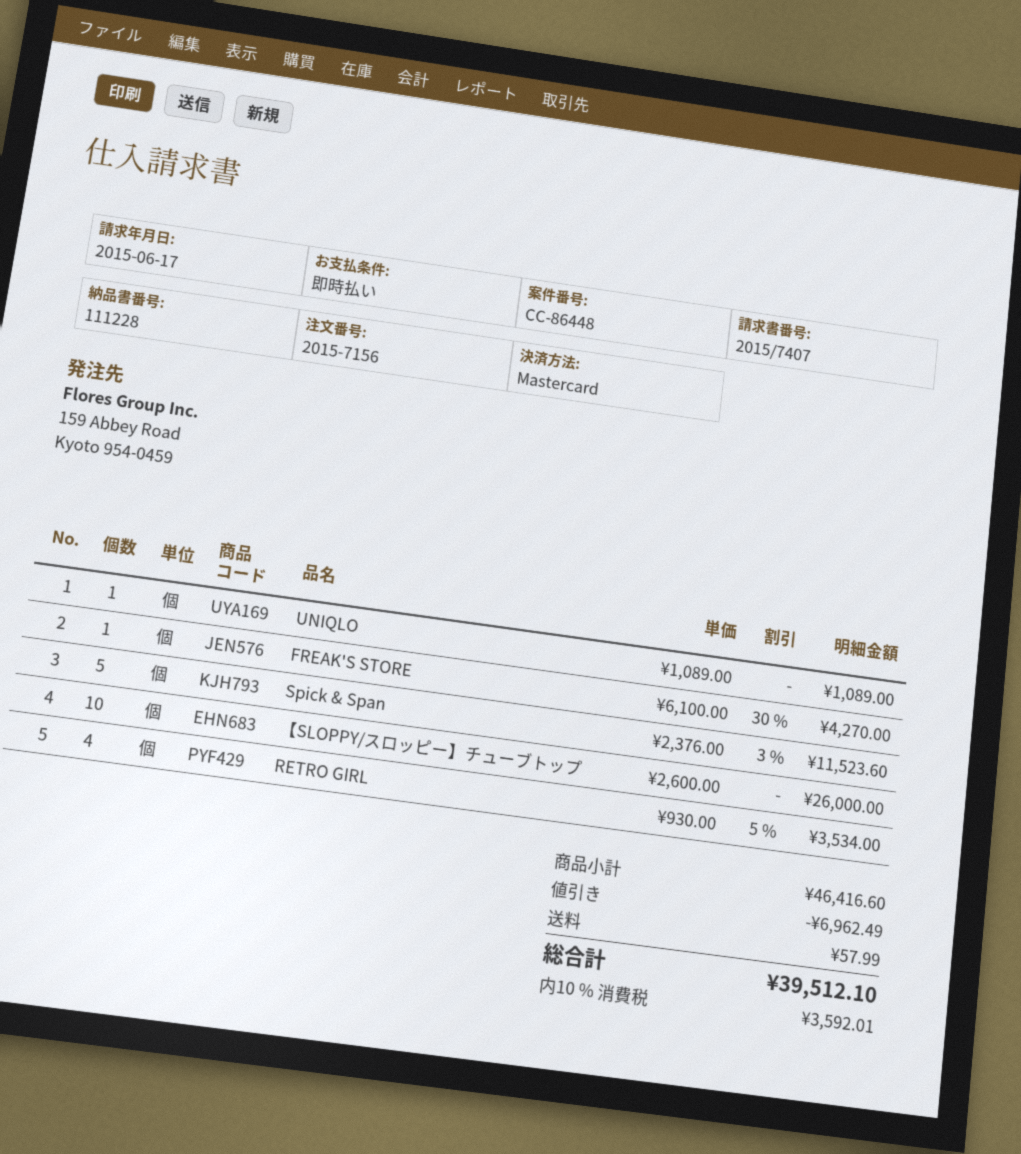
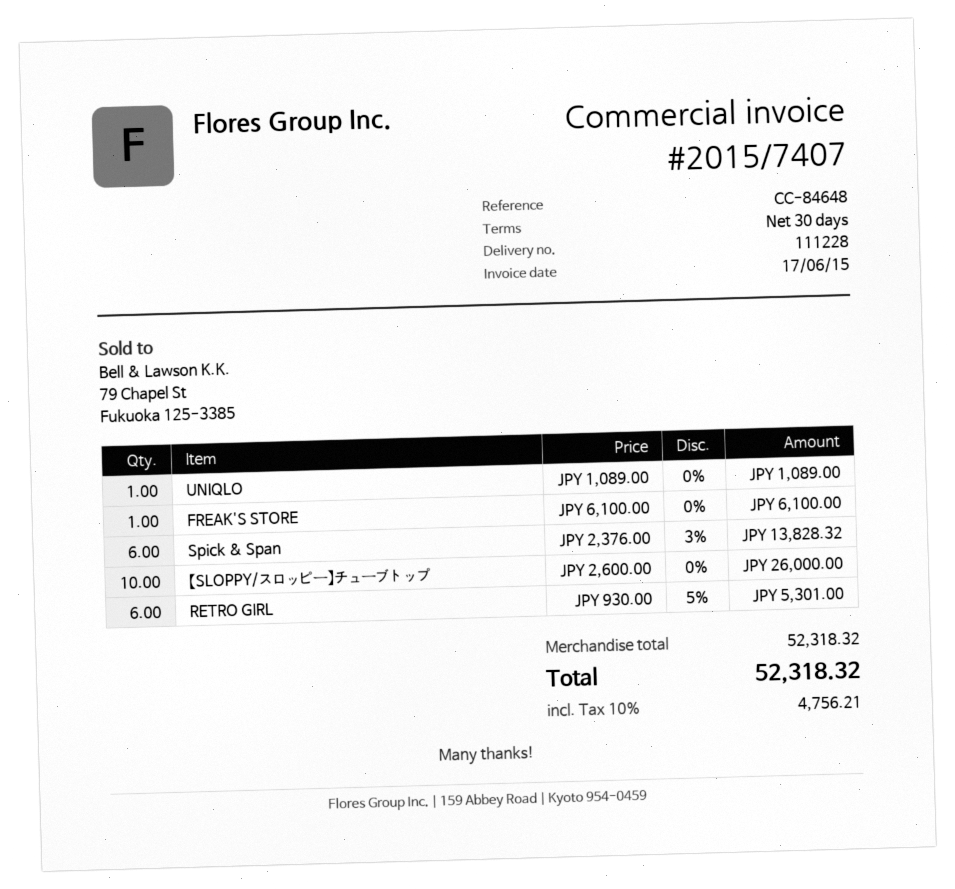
payment terms: on receipt -> 30 days
reference: CC-86448 -> CC-84648
FREAK'S STORE: 1 x 6100.00 - 30% = 4270.00 -> 1 x 6100.00 = 6100.00
Spick & Span: 5 x 2376.00 - 3% = 11523.60 -> 6 x 2376.00 - 3% = 13828.32
RETRO GIRL: 4 x 930.00 - 5% = 3534.00 -> 6 x 930.00 - 5% = 5301.00
subtotal: 46416.60 -> 52318.32
discount: 6962.49 -> none
shipping: 57.99 -> none
tax: 10% = 3592.01 -> 10% = 4756.21
total: 39512.10 -> 52318.32

